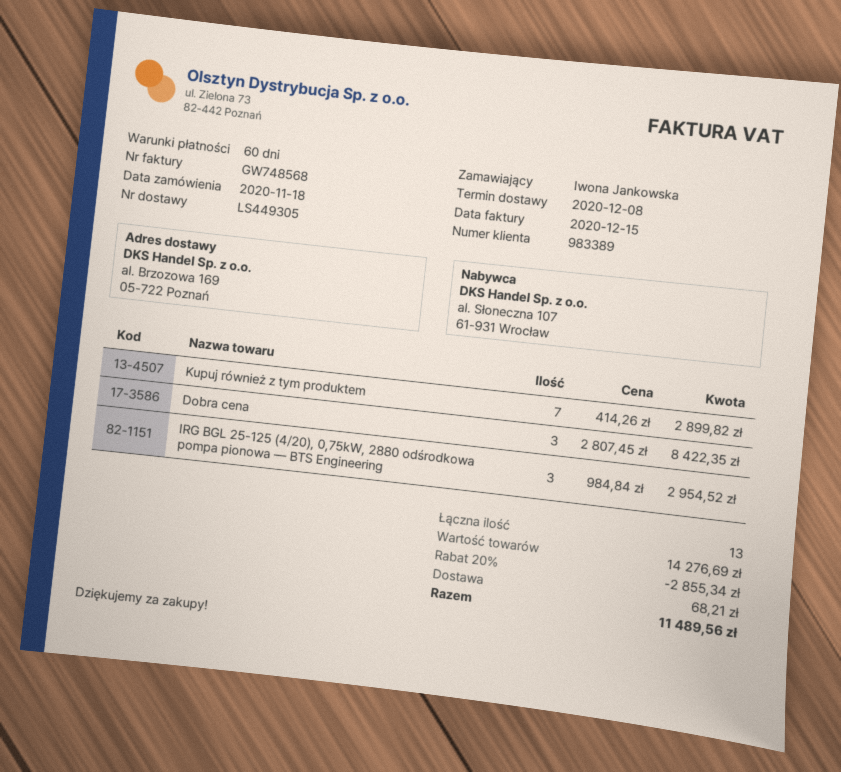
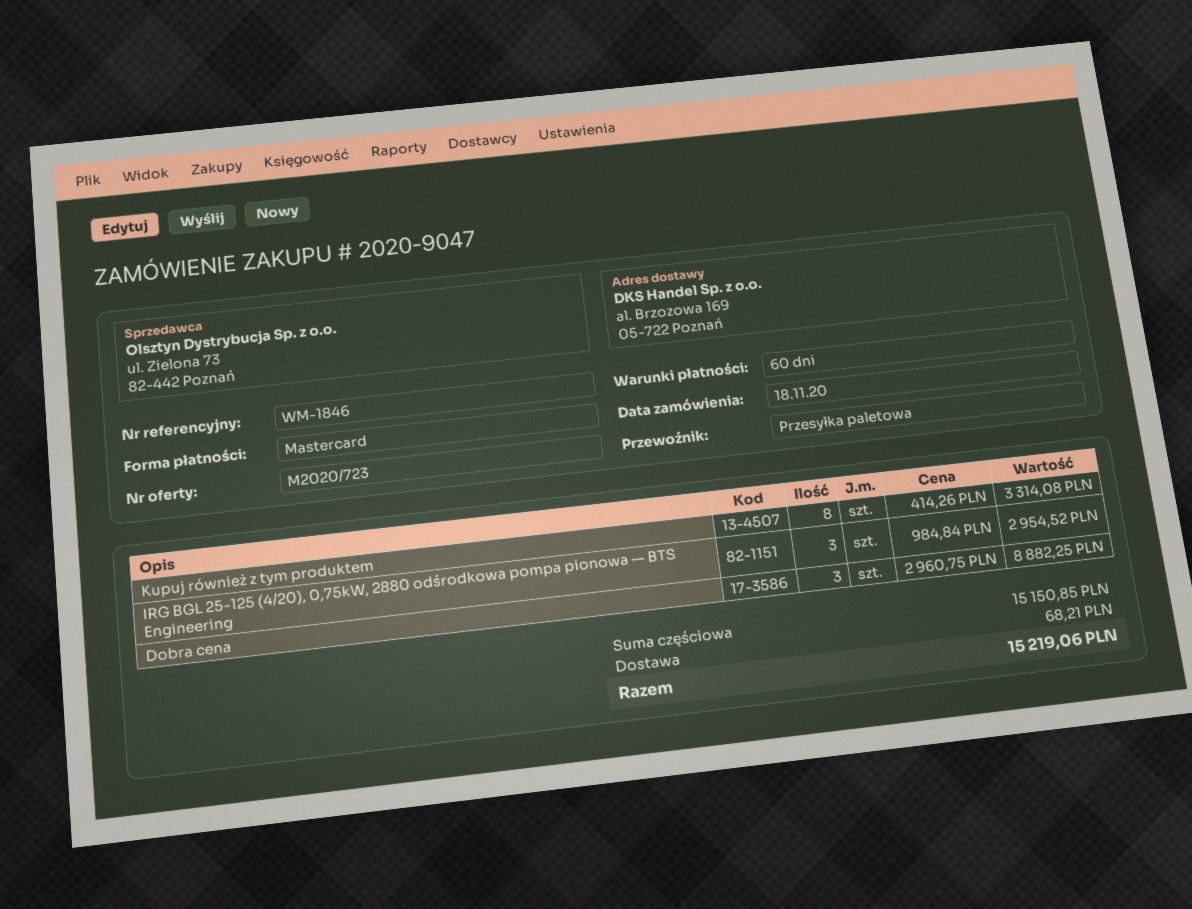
Kupuj również z tym produktem: 7 x 414.26 = 2899.82 -> 8 x 414.26 = 3314.08
Dobra cena: 3 x 2807.45 = 8422.35 -> 3 x 2960.75 = 8882.25
subtotal: 14276.69 -> 15150.85
discount: 20% = 2855.34 -> none
total: 11489.56 -> 15219.06

